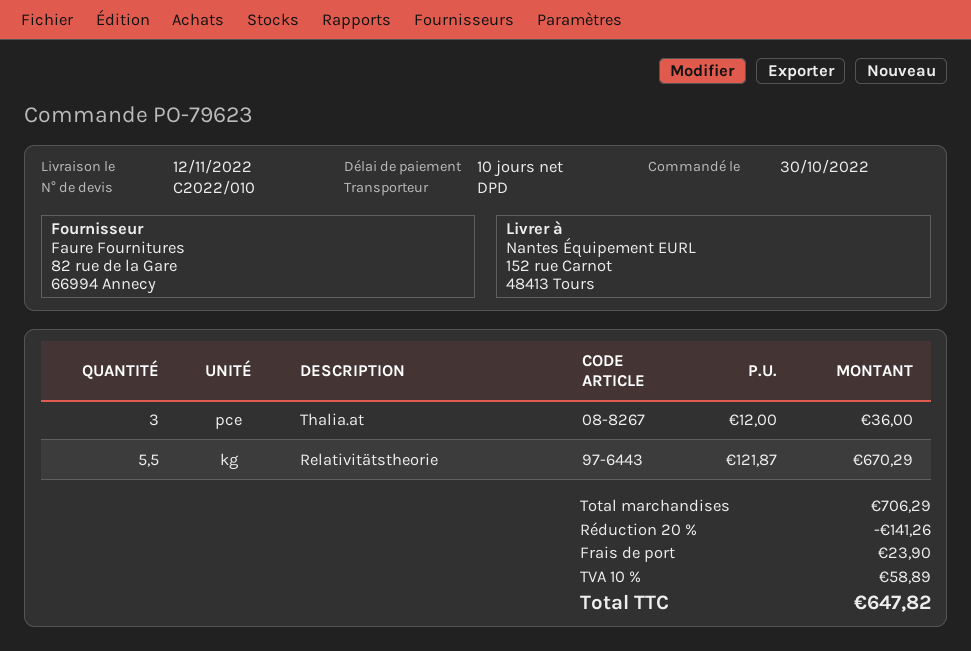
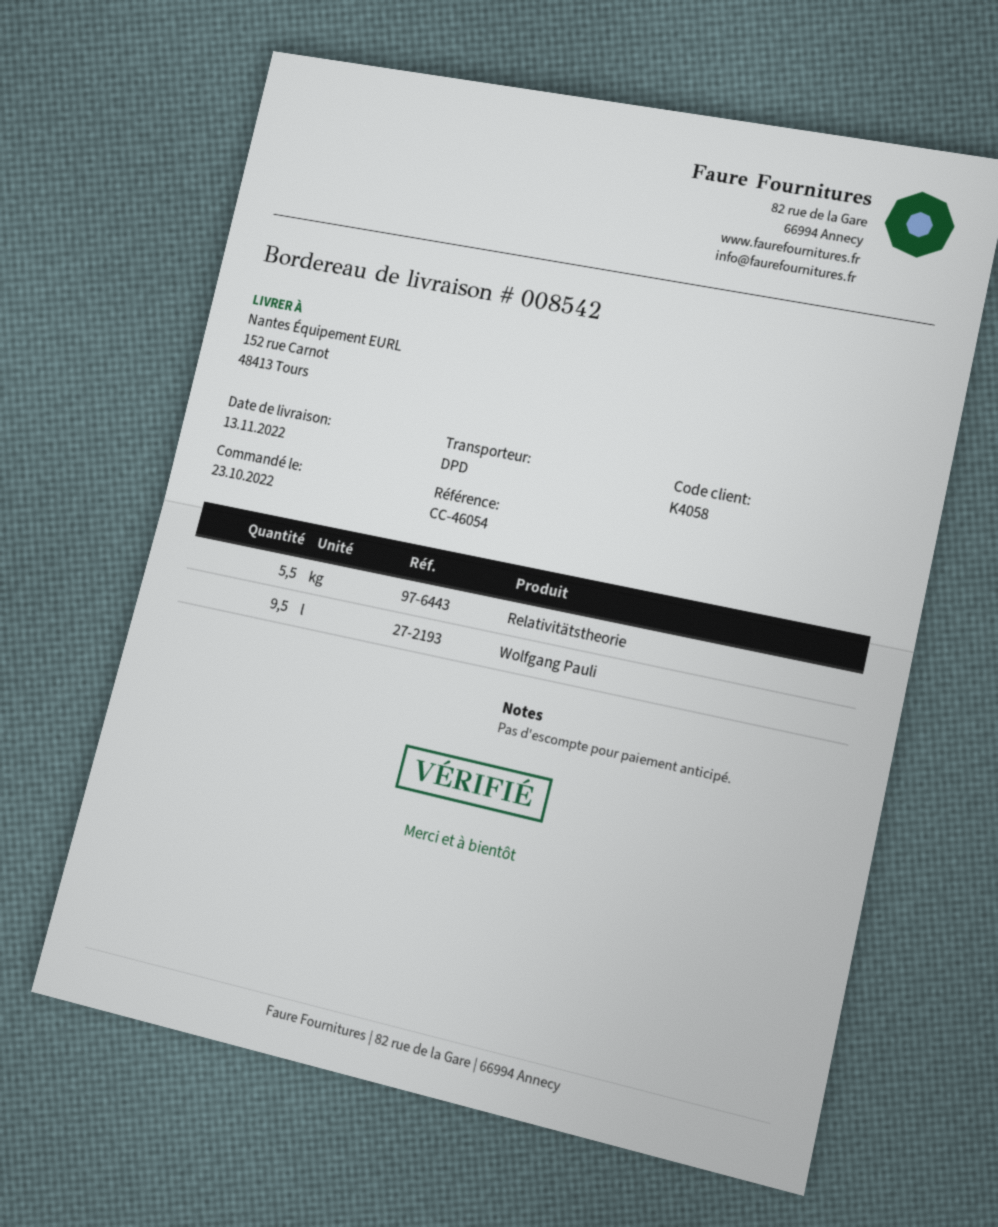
order date: 2022-10-30 -> 2022-10-23
delivery date: 2022-11-12 -> 2022-11-13
Thalia.at: 3 -> none
Wolfgang Pauli: none -> 9.5

